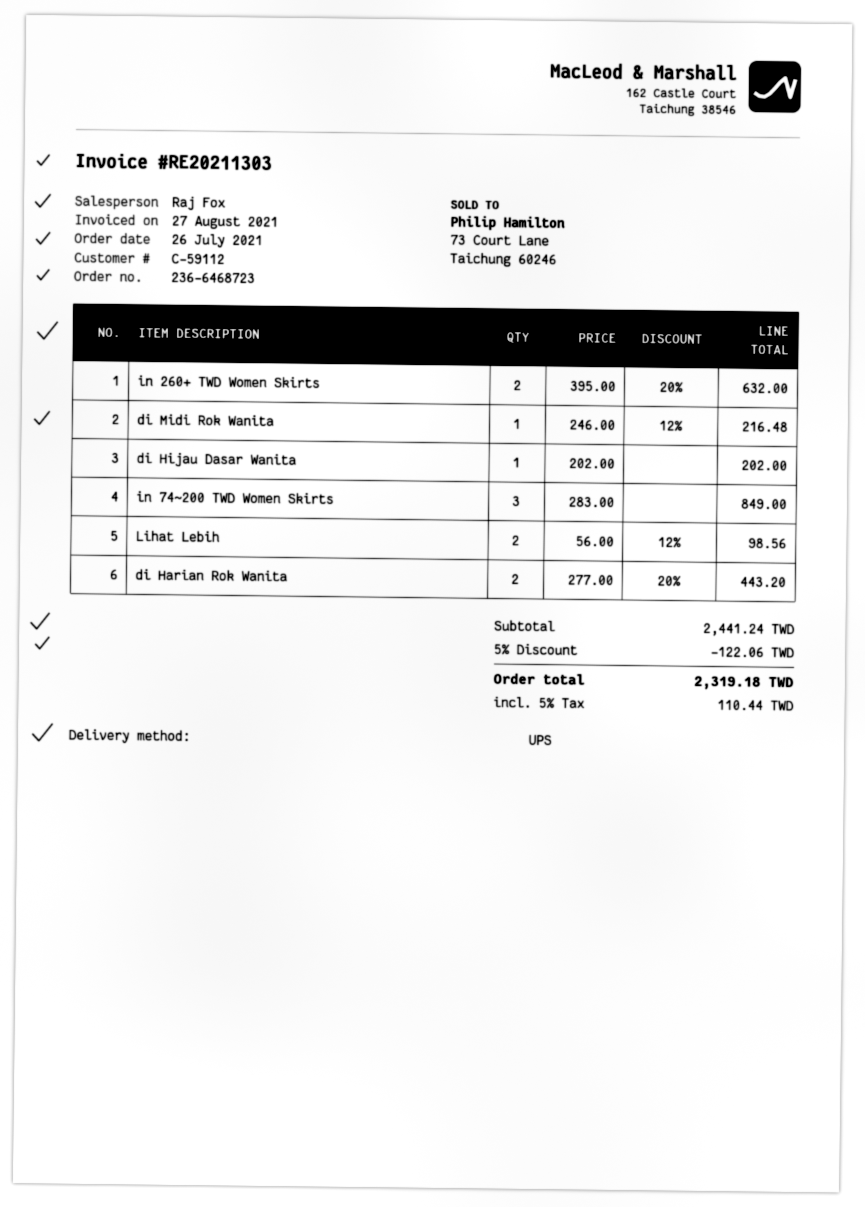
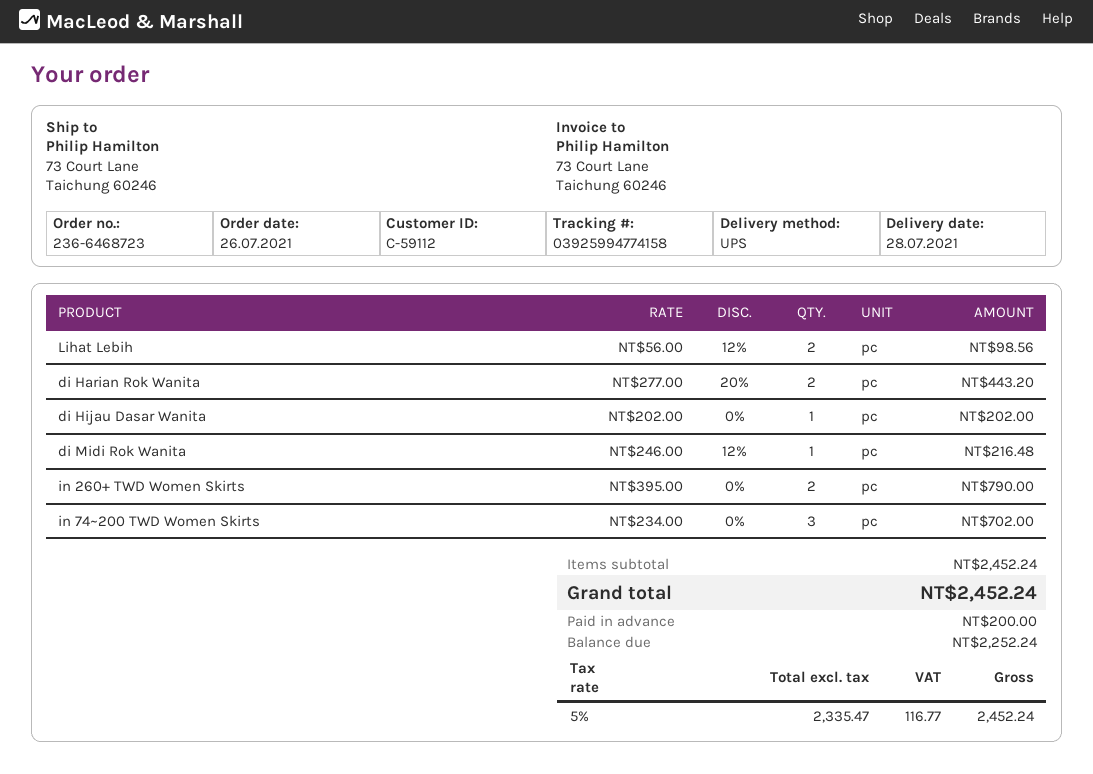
in 260+ TWD Women Skirts: 2 x 395.00 - 20% = 632.00 -> 2 x 395.00 = 790.00
in 74~200 TWD Women Skirts: 3 x 283.00 = 849.00 -> 3 x 234.00 = 702.00
subtotal: 2441.24 -> 2452.24
discount: 5% = 122.06 -> none
tax: 5% = 110.44 -> 5% = 116.77
total: 2319.18 -> 2452.24

